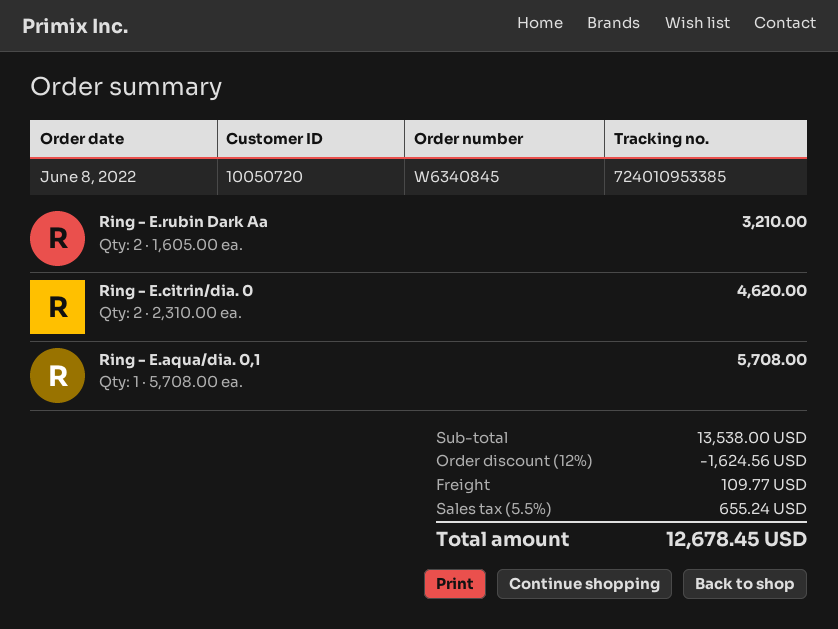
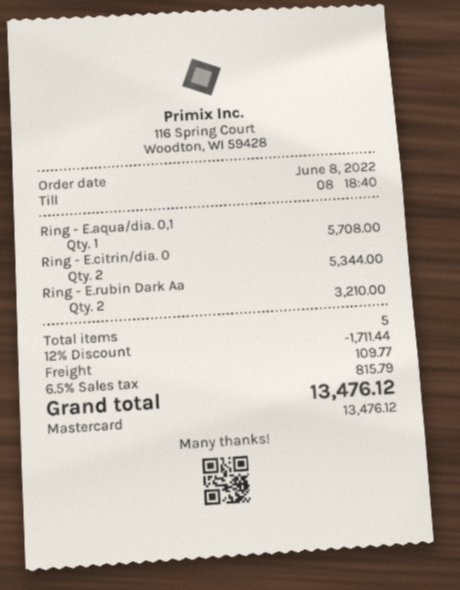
Ring - E.citrin/dia. 0: 2 for 4620.00 -> 2 for 5344.00
discount: 12% = 1624.56 -> 12% = 1711.44
tax: 5.5% = 655.24 -> 6.5% = 815.79
total: 12678.45 -> 13476.12

